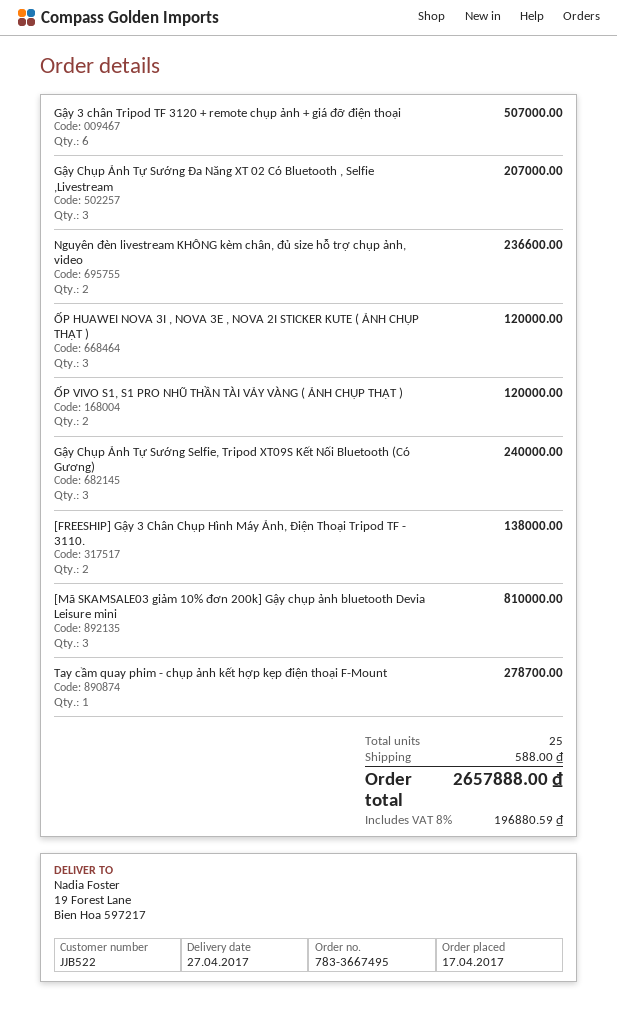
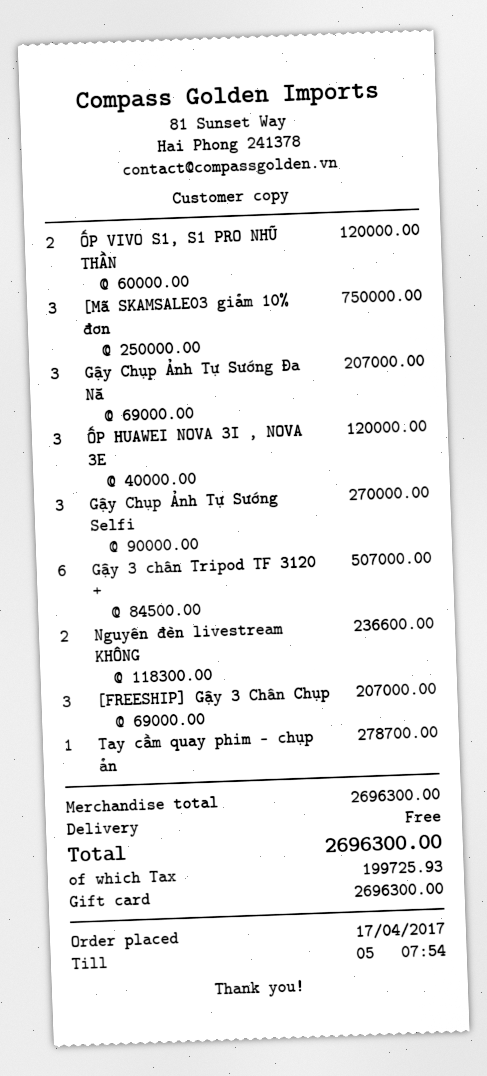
Gậy Chụp Ảnh Tự Sướng Selfie, Tripod XT09S Kết Nối Bluetooth (Có Gương): 3 for 240000.00 -> 3 for 270000.00
[FREESHIP] Gậy 3 Chân Chụp Hình Máy Ảnh, Điện Thoại Tripod TF - 3110.: 2 for 138000.00 -> 3 for 207000.00
[Mã SKAMSALE03 giảm 10% đơn 200k] Gậy chụp ảnh bluetooth Devia Leisure mini: 3 for 810000.00 -> 3 for 750000.00
shipping: 588.00 -> 0.00
tax: 196880.59 -> 199725.93
total: 2657888.00 -> 2696300.00

